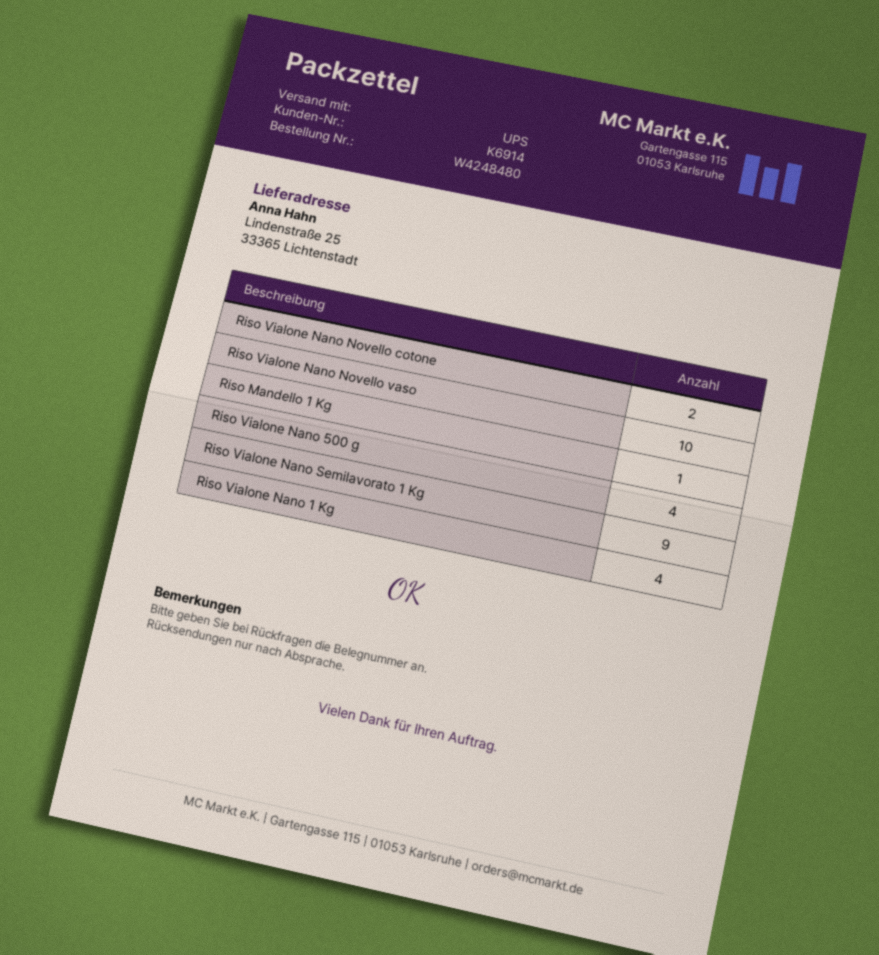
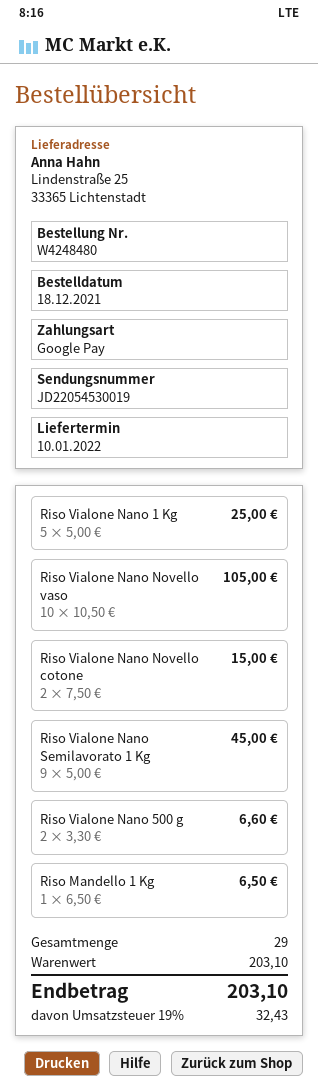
Riso Vialone Nano 500 g: 4 -> 2
Riso Vialone Nano 1 Kg: 4 -> 5

